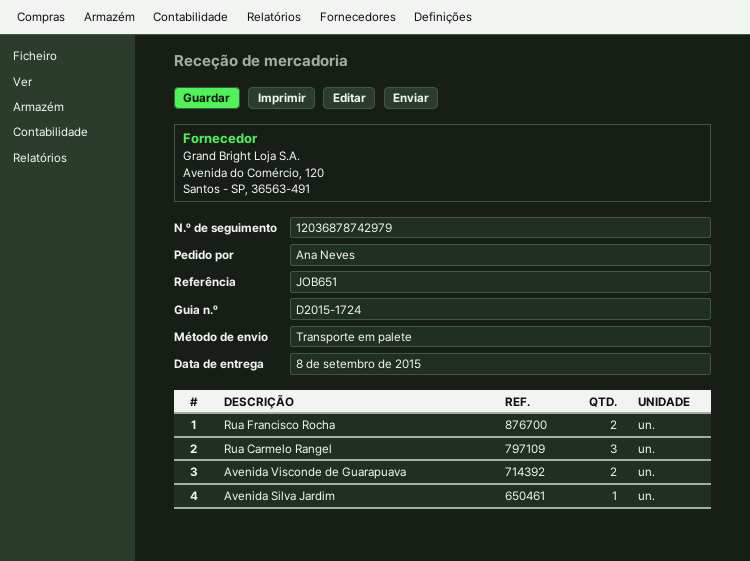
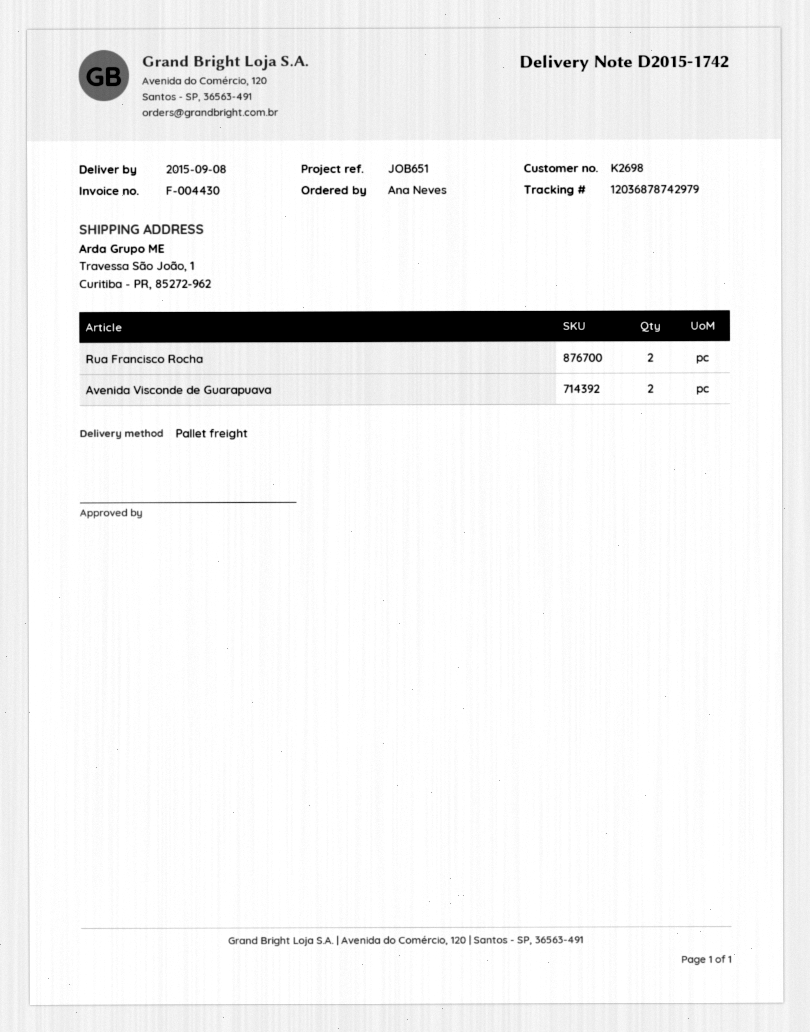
delivery note number: D2015-1724 -> D2015-1742
Rua Carmelo Rangel: 3 -> none
Avenida Silva Jardim: 1 -> none

